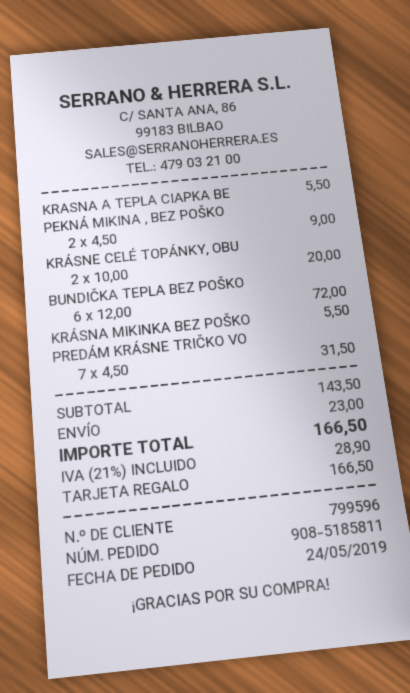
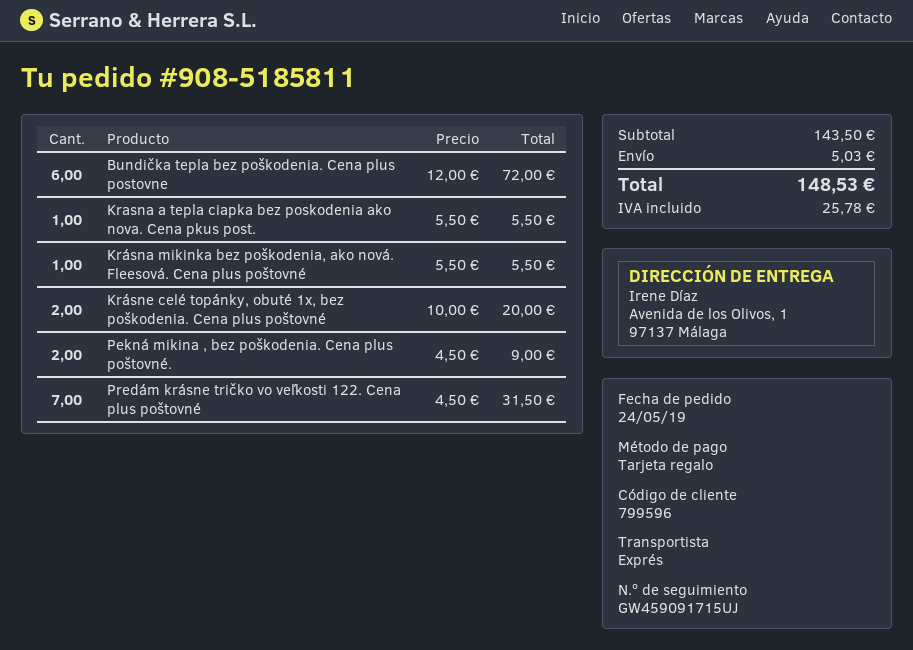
shipping: 23.00 -> 5.03
tax: 28.90 -> 25.78
total: 166.50 -> 148.53

